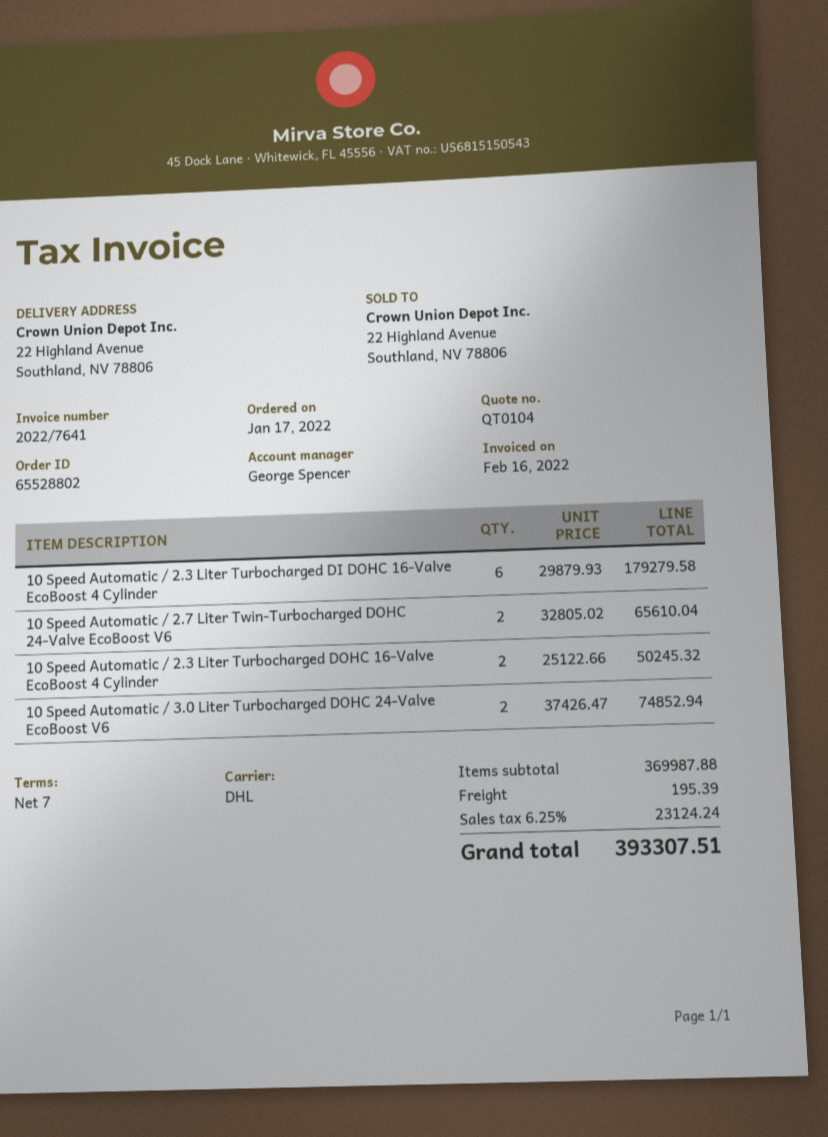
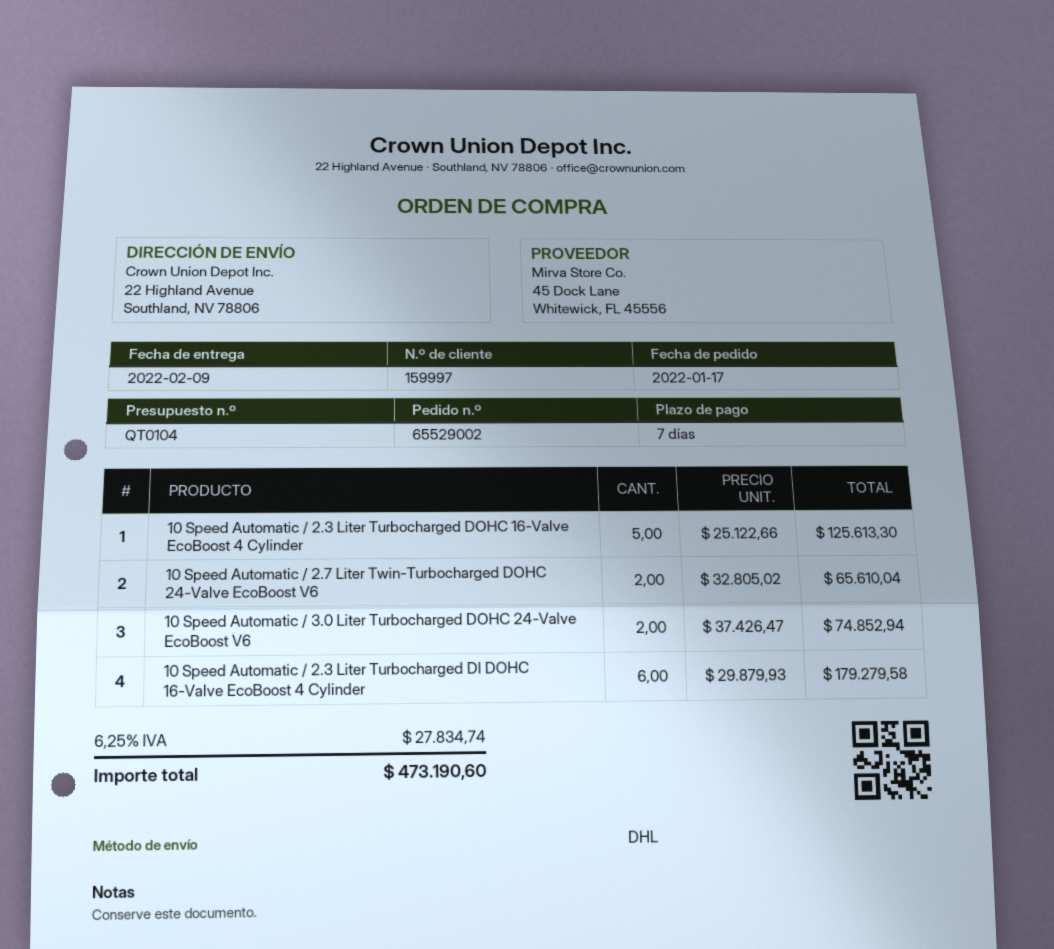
order number: 65528802 -> 65529002
10 Speed Automatic / 2.3 Liter Turbocharged DOHC 16-Valve EcoBoost 4 Cylinder: 2 x 25122.66 = 50245.32 -> 5 x 25122.66 = 125613.30
shipping: 195.39 -> none
tax: 6.25% = 23124.24 -> 6.25% = 27834.74
total: 393307.51 -> 473190.60

